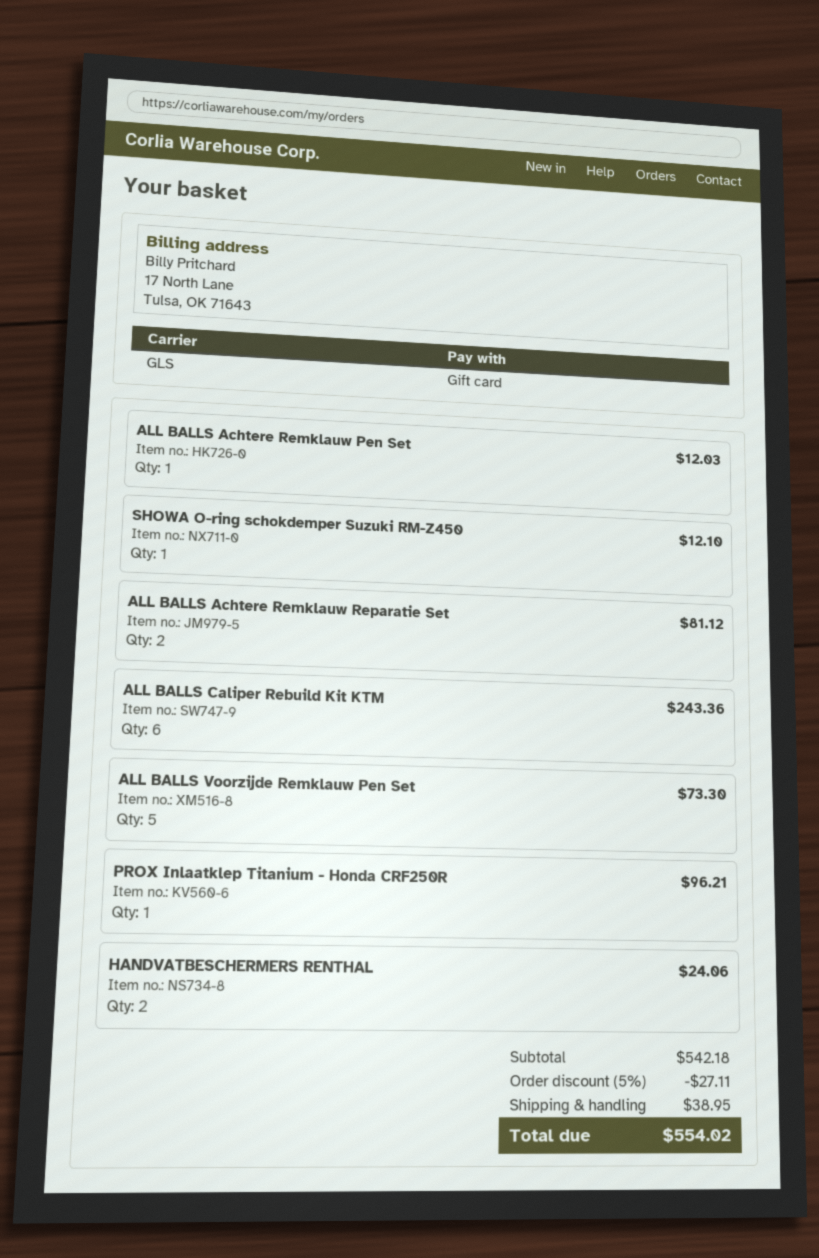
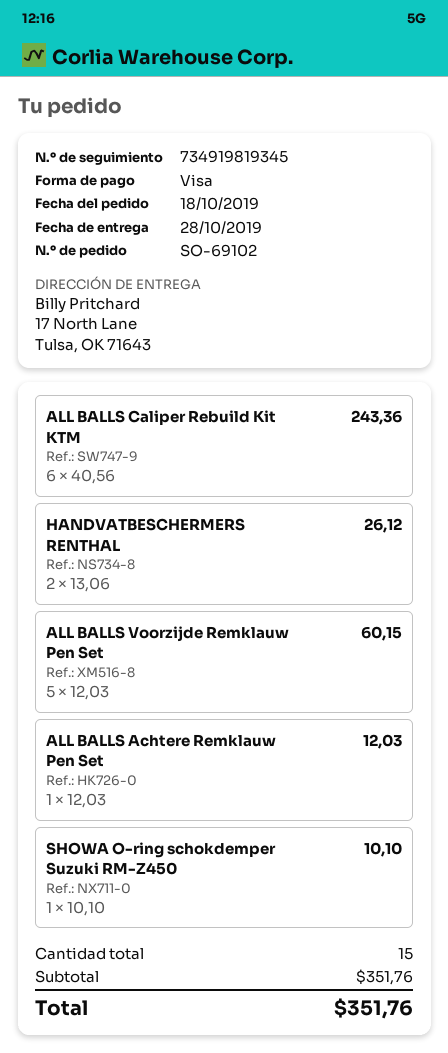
payment method: gift card -> Visa
SHOWA O-ring schokdemper Suzuki RM-Z450: 1 for 12.10 -> 1 for 10.10
ALL BALLS Achtere Remklauw Reparatie Set: 2 for 81.12 -> none
ALL BALLS Voorzijde Remklauw Pen Set: 5 for 73.30 -> 5 for 60.15
PROX Inlaatklep Titanium - Honda CRF250R: 1 for 96.21 -> none
HANDVATBESCHERMERS RENTHAL: 2 for 24.06 -> 2 for 26.12
subtotal: 542.18 -> 351.76
discount: 5% = 27.11 -> none
shipping: 38.95 -> none
total: 554.02 -> 351.76

